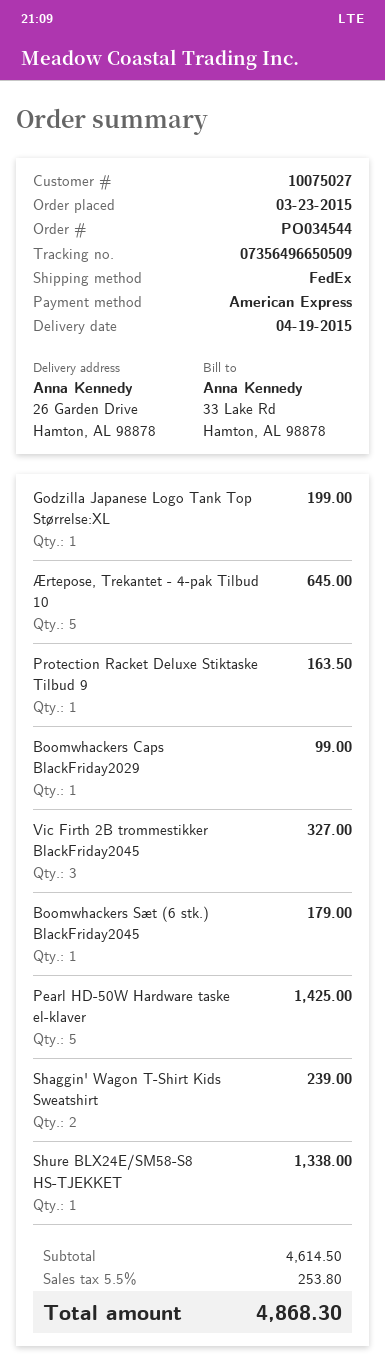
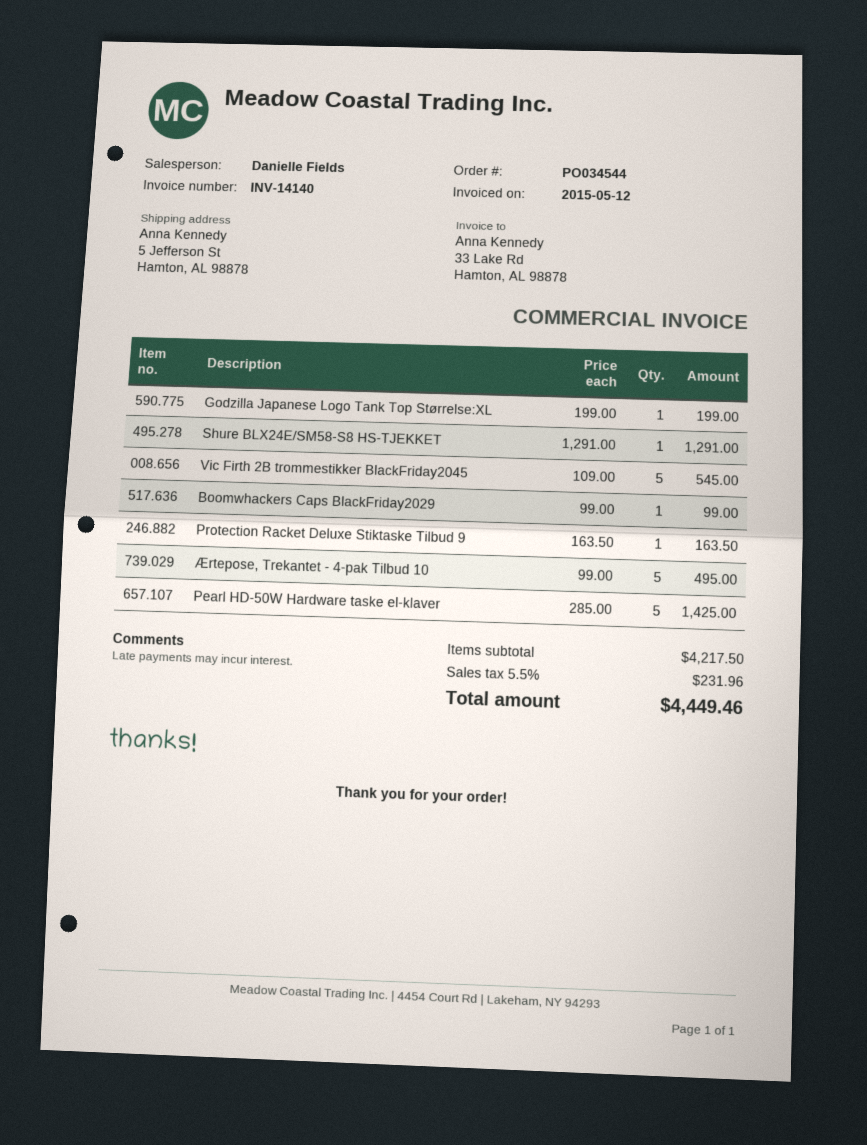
ship to: 26 Garden Drive, Hamton, AL 98878 -> 5 Jefferson St, Hamton, AL 98878
Ærtepose, Trekantet - 4-pak Tilbud 10: 5 for 645.00 -> 5 for 495.00
Vic Firth 2B trommestikker BlackFriday2045: 3 for 327.00 -> 5 for 545.00
Boomwhackers Sæt (6 stk.) BlackFriday2045: 1 for 179.00 -> none
Shaggin' Wagon T-Shirt Kids Sweatshirt: 2 for 239.00 -> none
Shure BLX24E/SM58-S8 HS-TJEKKET: 1 for 1338.00 -> 1 for 1291.00
subtotal: 4614.50 -> 4217.50
tax: 5.5% = 253.80 -> 5.5% = 231.96
total: 4868.30 -> 4449.46

